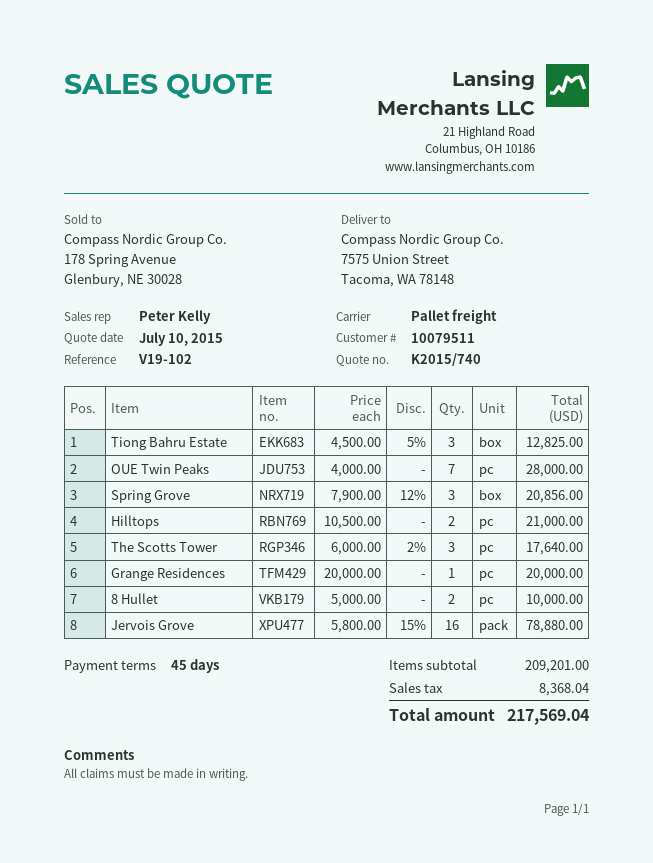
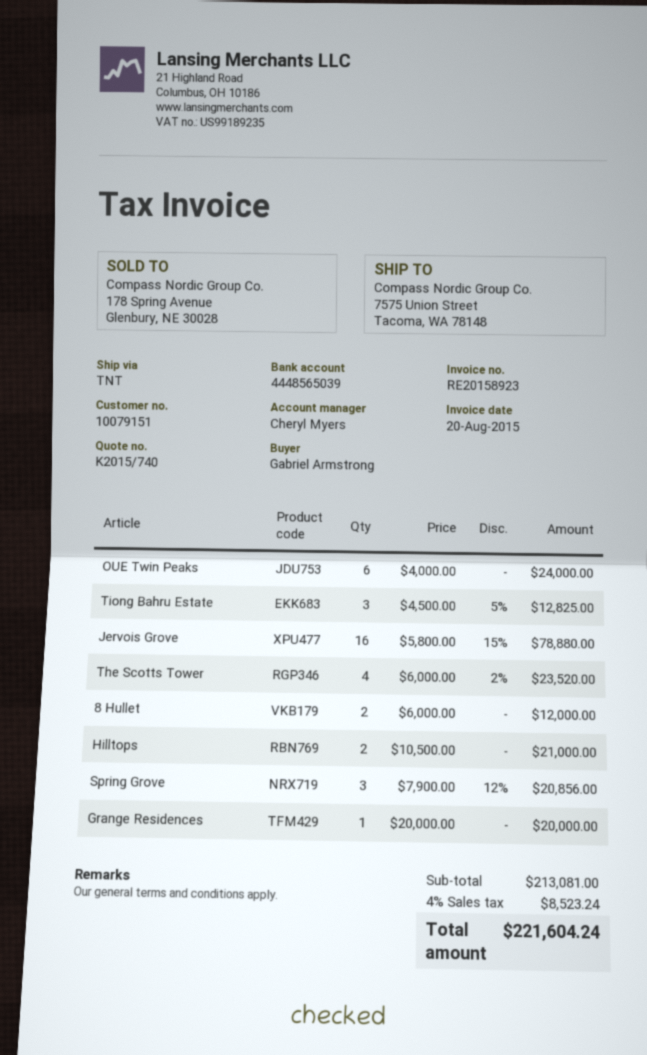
customer number: 10079511 -> 10079151
sales rep: Peter Kelly -> Cheryl Myers
shipping method: pallet freight -> TNT
OUE Twin Peaks: 7 x 4000.00 = 28000.00 -> 6 x 4000.00 = 24000.00
The Scotts Tower: 3 x 6000.00 - 2% = 17640.00 -> 4 x 6000.00 - 2% = 23520.00
8 Hullet: 2 x 5000.00 = 10000.00 -> 2 x 6000.00 = 12000.00
subtotal: 209201.00 -> 213081.00
tax: 8368.04 -> 8523.24
total: 217569.04 -> 221604.24

